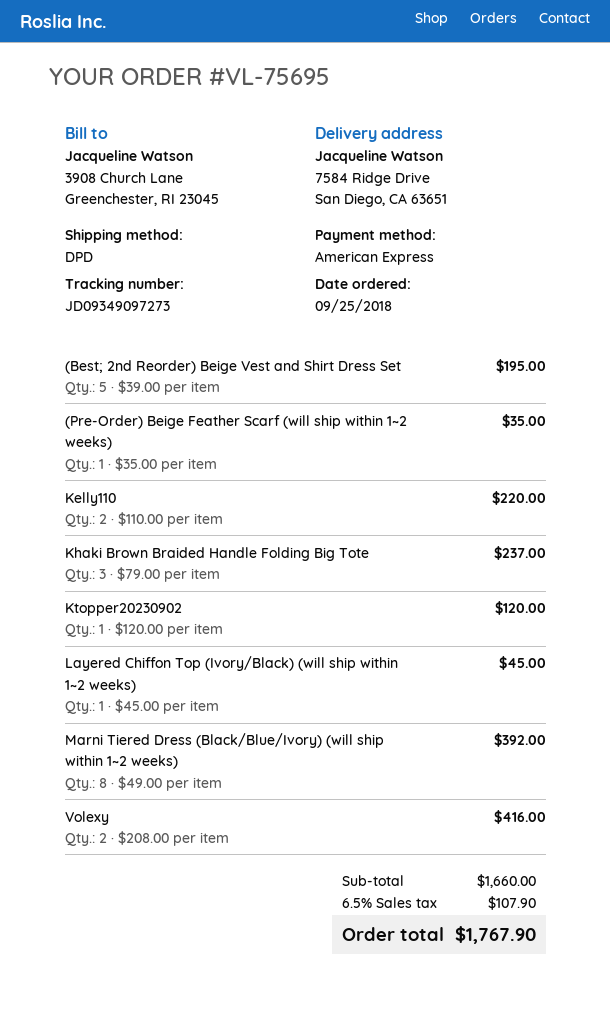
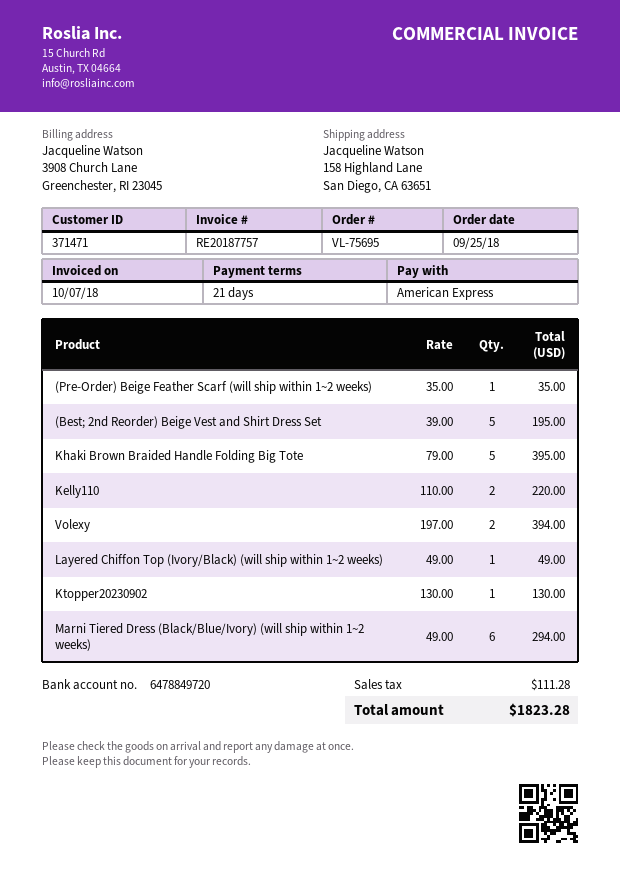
ship to: 7584 Ridge Drive, San Diego, CA 63651 -> 158 Highland Lane, San Diego, CA 63651
Khaki Brown Braided Handle Folding Big Tote: 3 x 79.00 = 237.00 -> 5 x 79.00 = 395.00
Ktopper20230902: 1 x 120.00 = 120.00 -> 1 x 130.00 = 130.00
Layered Chiffon Top (Ivory/Black) (will ship within 1~2 weeks): 1 x 45.00 = 45.00 -> 1 x 49.00 = 49.00
Marni Tiered Dress (Black/Blue/Ivory) (will ship within 1~2 weeks): 8 x 49.00 = 392.00 -> 6 x 49.00 = 294.00
Volexy: 2 x 208.00 = 416.00 -> 2 x 197.00 = 394.00
tax: 107.90 -> 111.28
total: 1767.90 -> 1823.28

